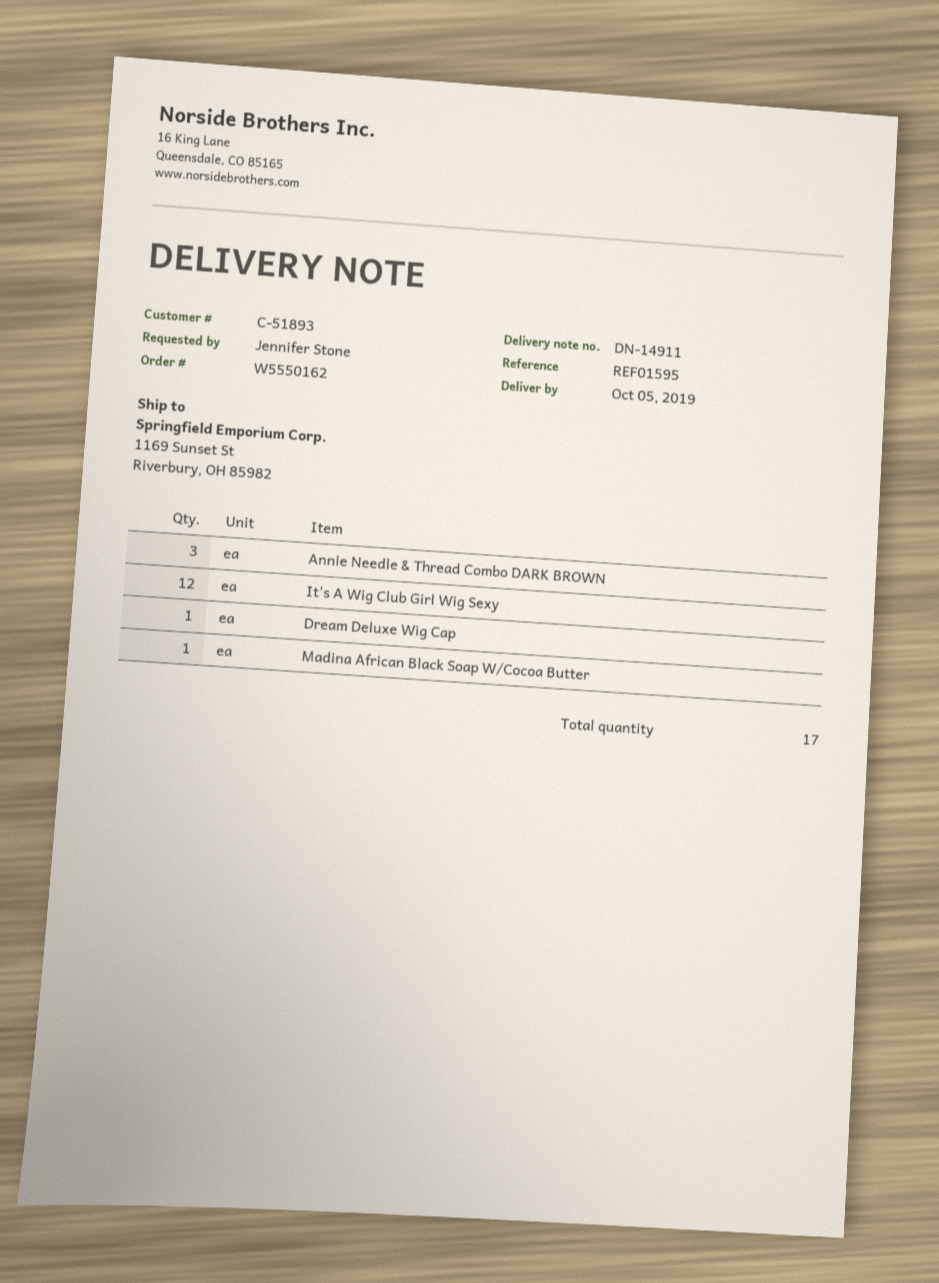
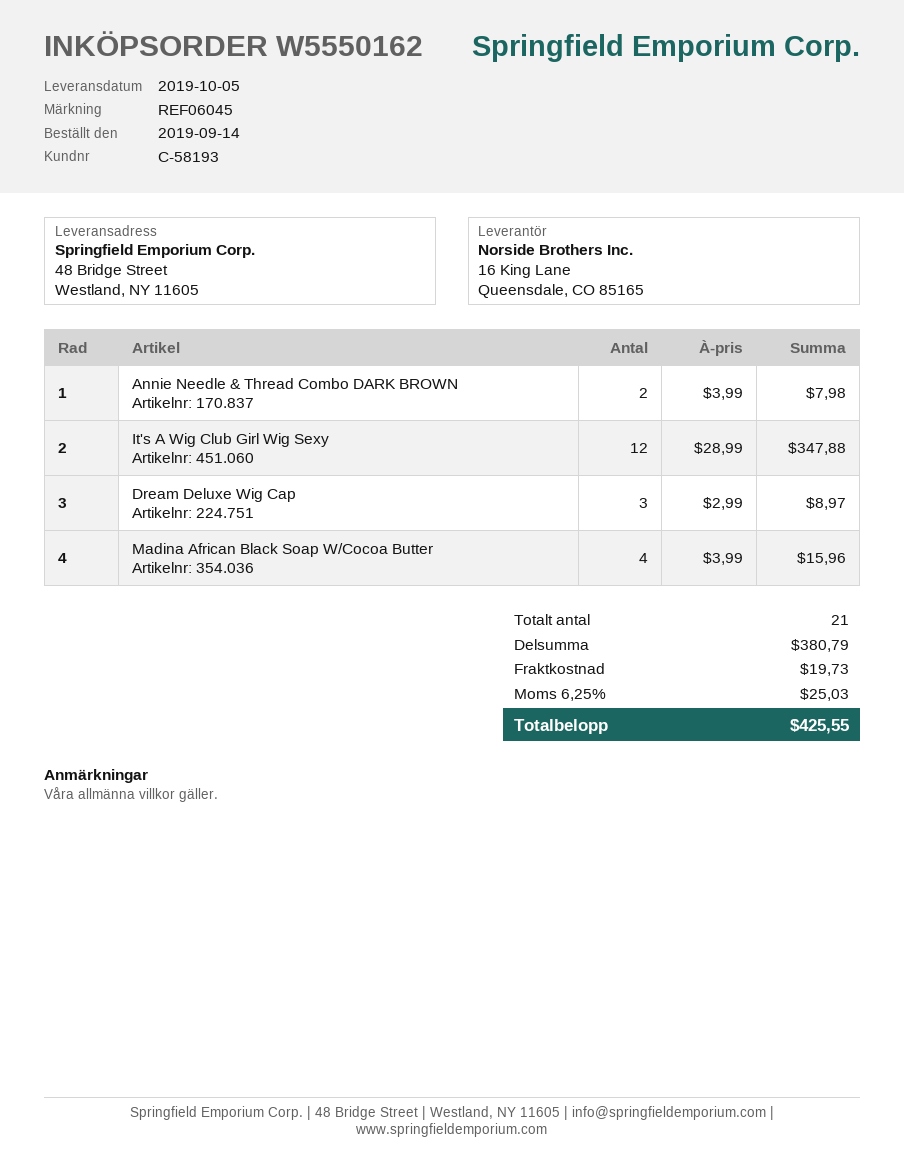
customer number: C-51893 -> C-58193
reference: REF01595 -> REF06045
ship to: 1169 Sunset St, Riverbury, OH 85982 -> 48 Bridge Street, Westland, NY 11605
Annie Needle & Thread Combo DARK BROWN: 3 -> 2
Dream Deluxe Wig Cap: 1 -> 3
Madina African Black Soap W/Cocoa Butter: 1 -> 4
total quantity: 17 -> 21

